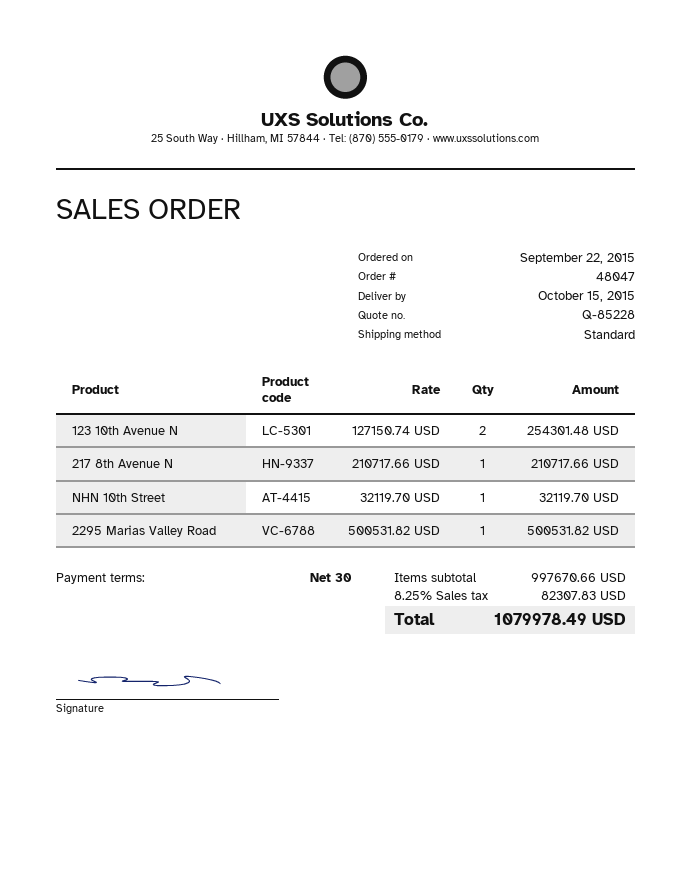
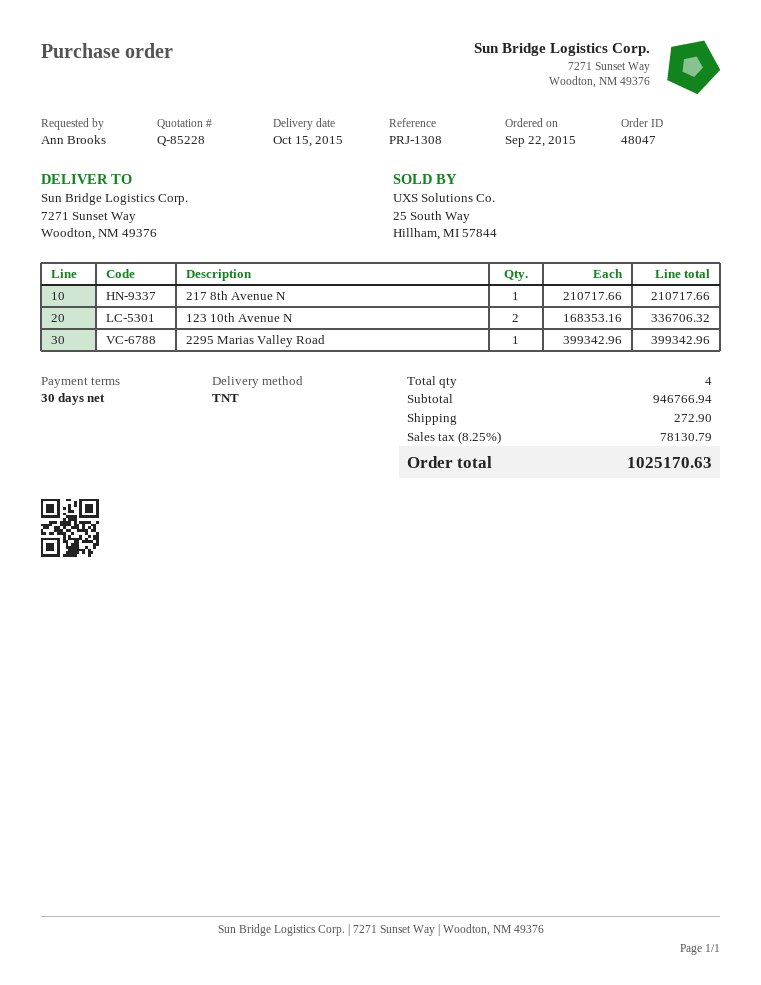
shipping method: standard -> TNT
123 10th Avenue N: 2 x 127150.74 = 254301.48 -> 2 x 168353.16 = 336706.32
NHN 10th Street: 1 x 32119.70 = 32119.70 -> none
2295 Marias Valley Road: 1 x 500531.82 = 500531.82 -> 1 x 399342.96 = 399342.96
subtotal: 997670.66 -> 946766.94
shipping: none -> 272.90
tax: 8.25% = 82307.83 -> 8.25% = 78130.79
total: 1079978.49 -> 1025170.63

